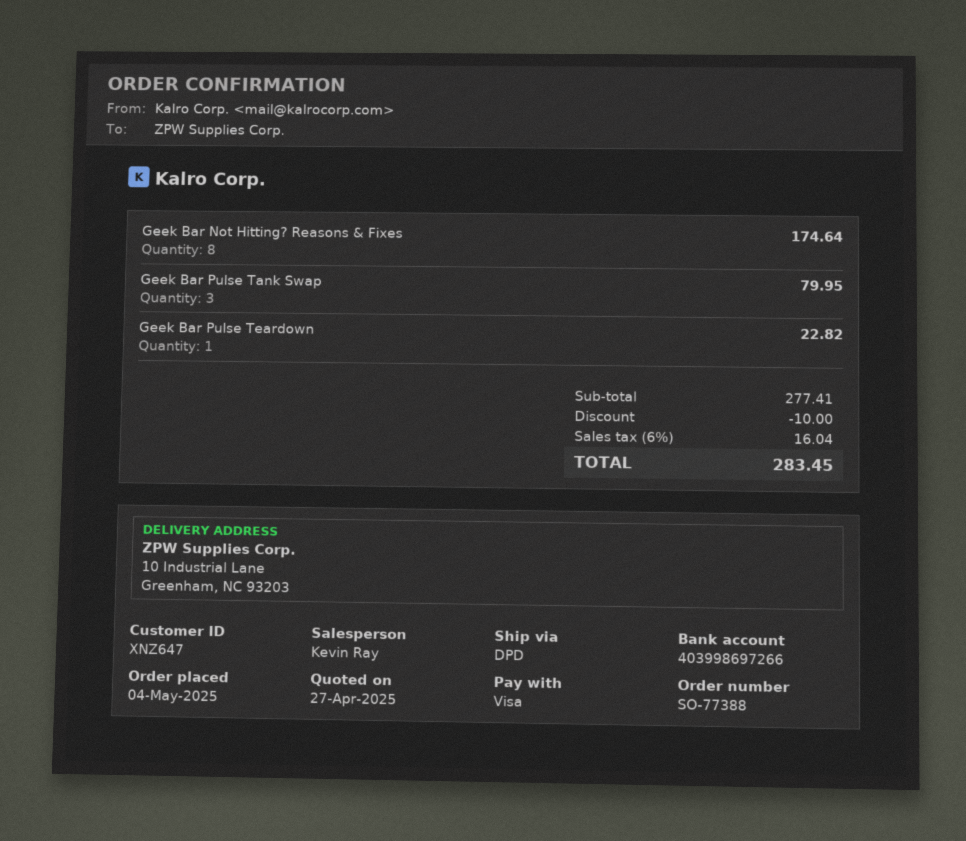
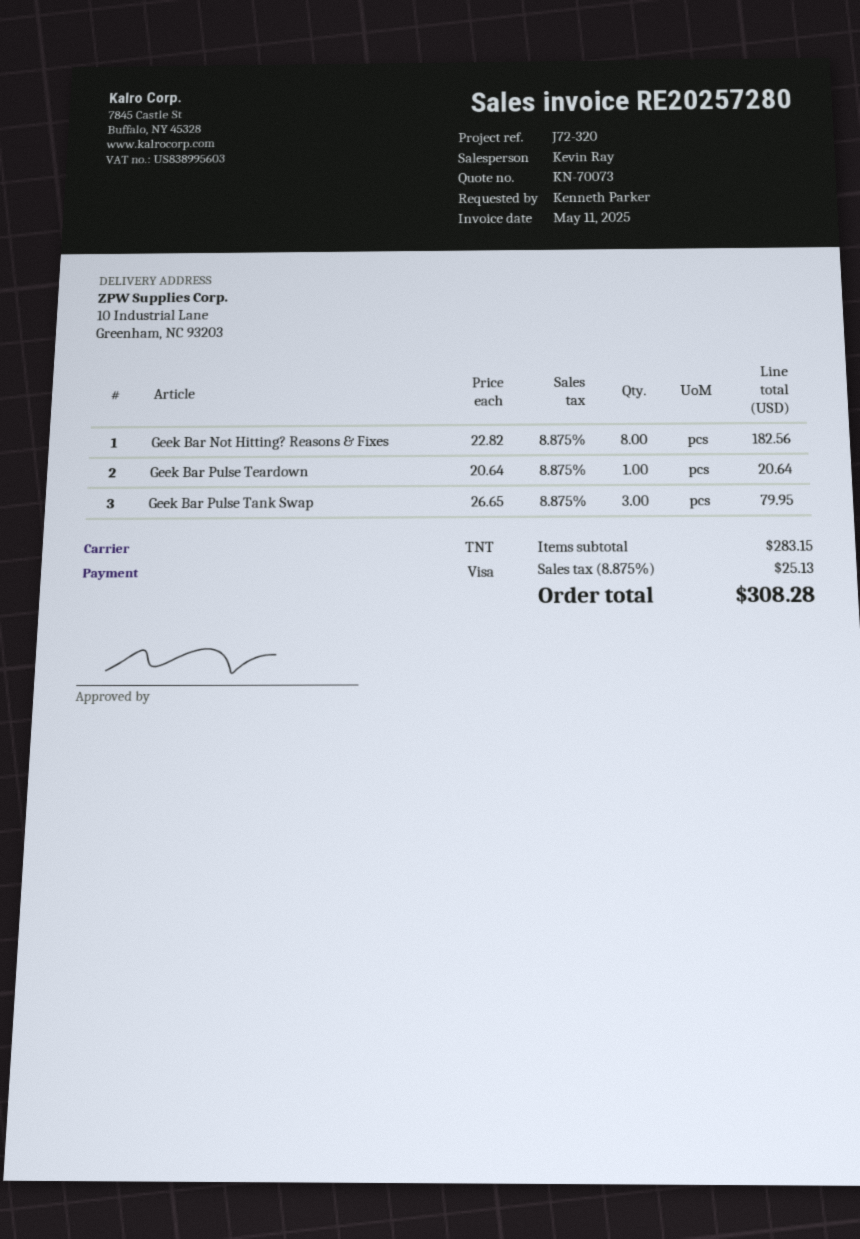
shipping method: DPD -> TNT
Geek Bar Not Hitting? Reasons & Fixes: 8 for 174.64 -> 8 for 182.56
Geek Bar Pulse Teardown: 1 for 22.82 -> 1 for 20.64
subtotal: 277.41 -> 283.15
discount: 10.00 -> none
tax: 6% = 16.04 -> 8.875% = 25.13
total: 283.45 -> 308.28

